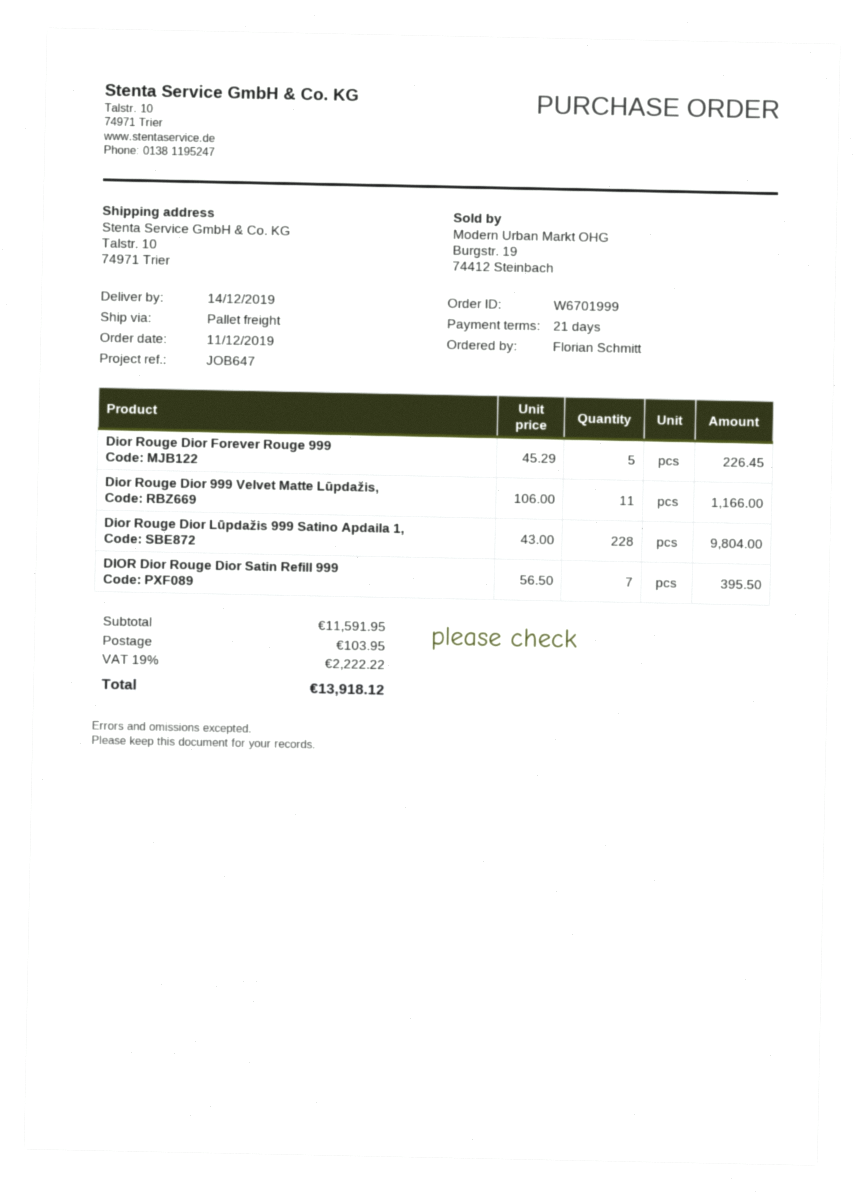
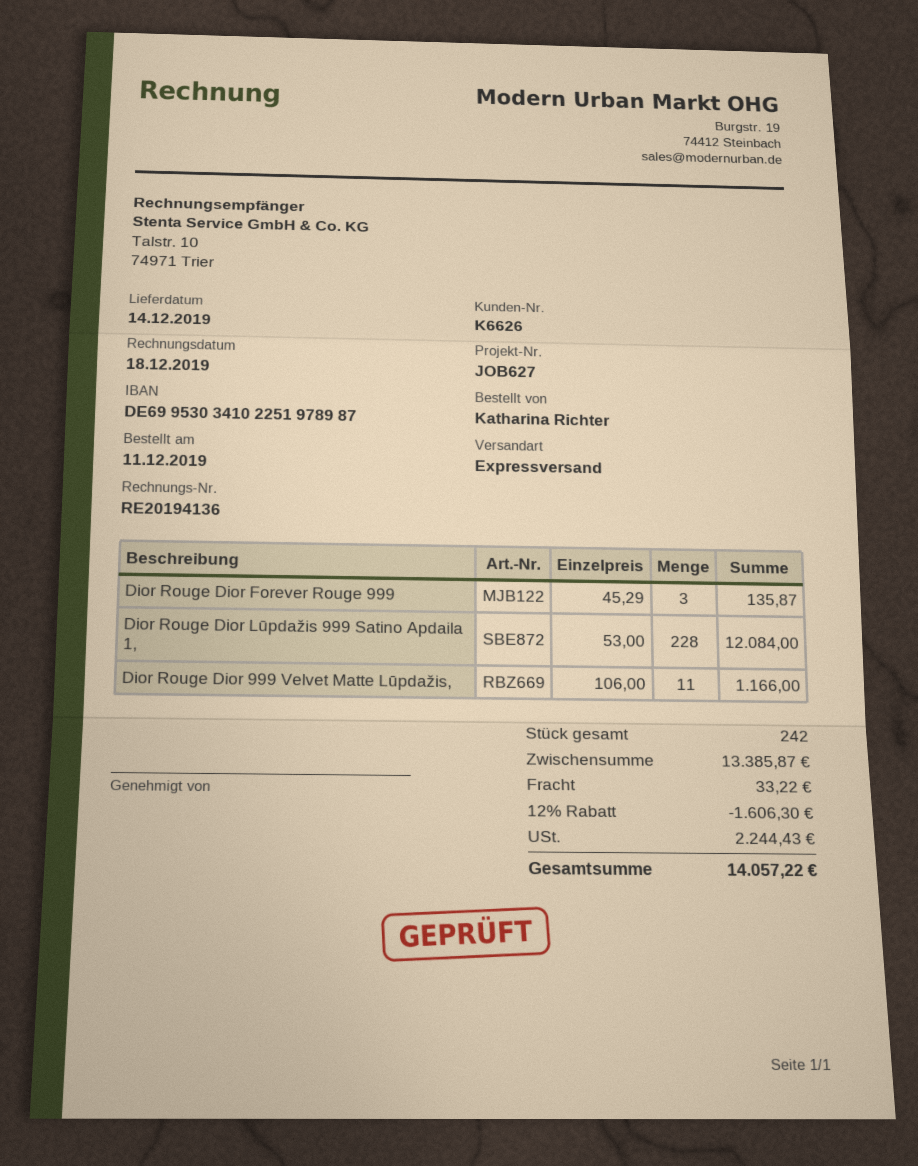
reference: JOB647 -> JOB627
ordered by: Florian Schmitt -> Katharina Richter
shipping method: pallet freight -> express
Dior Rouge Dior Forever Rouge 999: 5 x 45.29 = 226.45 -> 3 x 45.29 = 135.87
Dior Rouge Dior Lūpdažis 999 Satino Apdaila 1,: 228 x 43.00 = 9804.00 -> 228 x 53.00 = 12084.00
DIOR Dior Rouge Dior Satin Refill 999: 7 x 56.50 = 395.50 -> none
subtotal: 11591.95 -> 13385.87
discount: none -> 12% = 1606.30
shipping: 103.95 -> 33.22
tax: 2222.22 -> 2244.43
total: 13918.12 -> 14057.22

